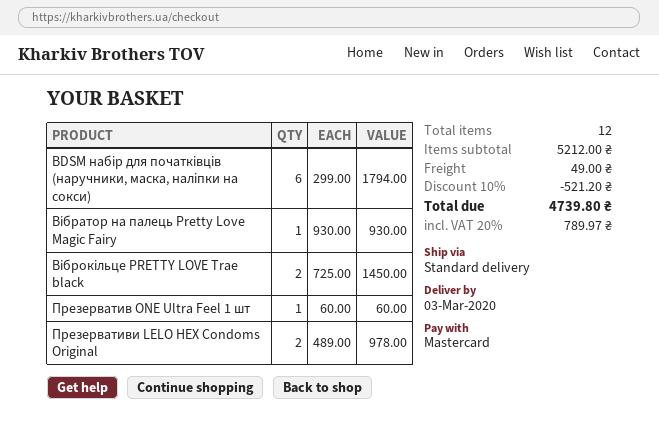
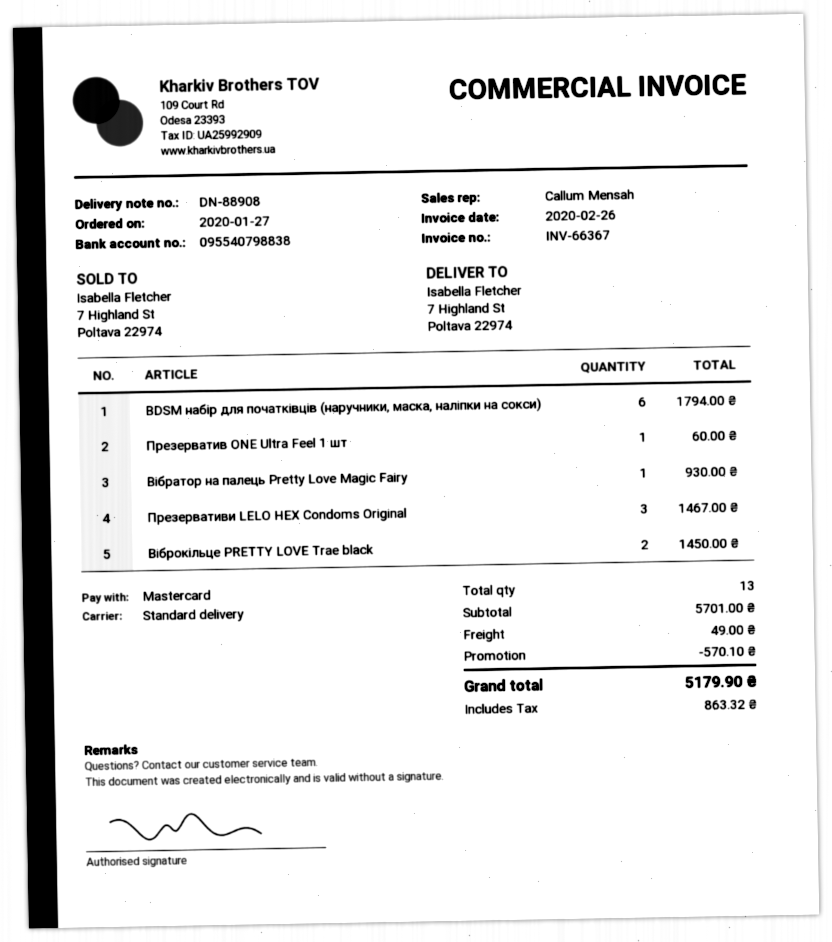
Презервативи LELO HEX Condoms Original: 2 for 978.00 -> 3 for 1467.00
total quantity: 12 -> 13
subtotal: 5212.00 -> 5701.00
discount: 521.20 -> 570.10
tax: 789.97 -> 863.32
total: 4739.80 -> 5179.90

